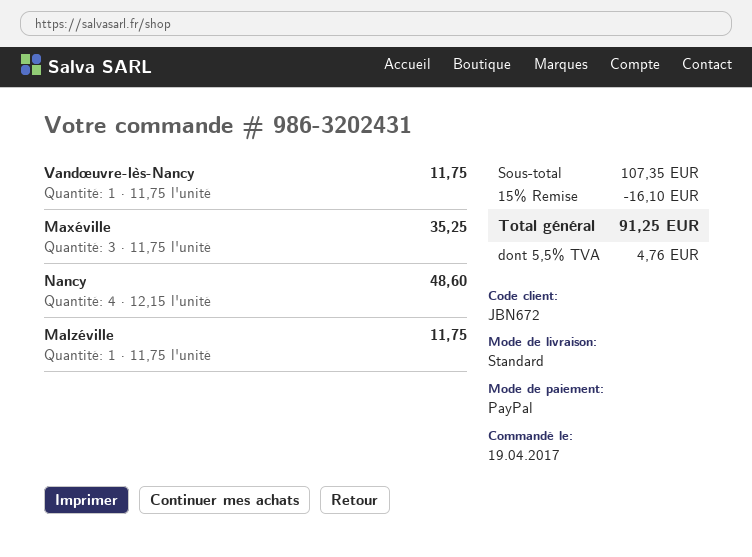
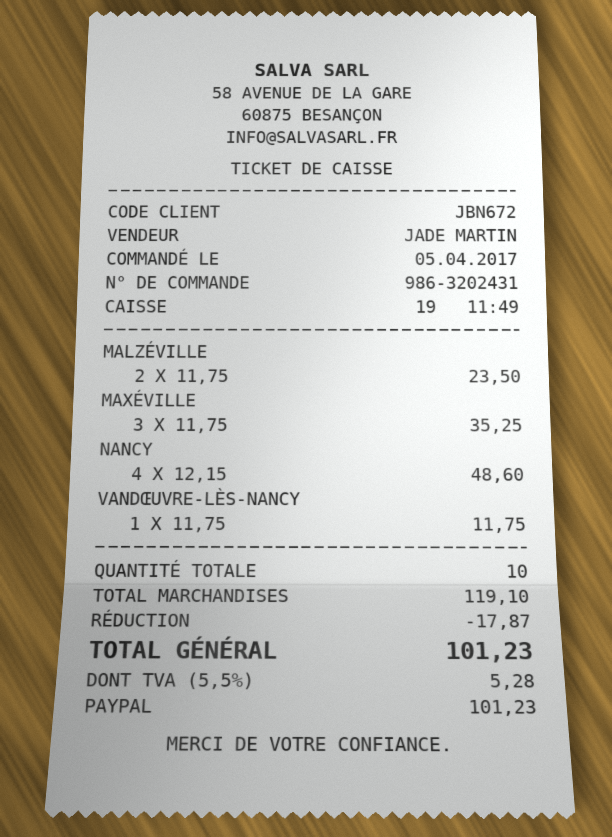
order date: 2017-04-19 -> 2017-04-05
Malzéville: 1 x 11.75 = 11.75 -> 2 x 11.75 = 23.50
subtotal: 107.35 -> 119.10
discount: 16.10 -> 17.87
tax: 5.5% = 4.76 -> 5.5% = 5.28
total: 91.25 -> 101.23

